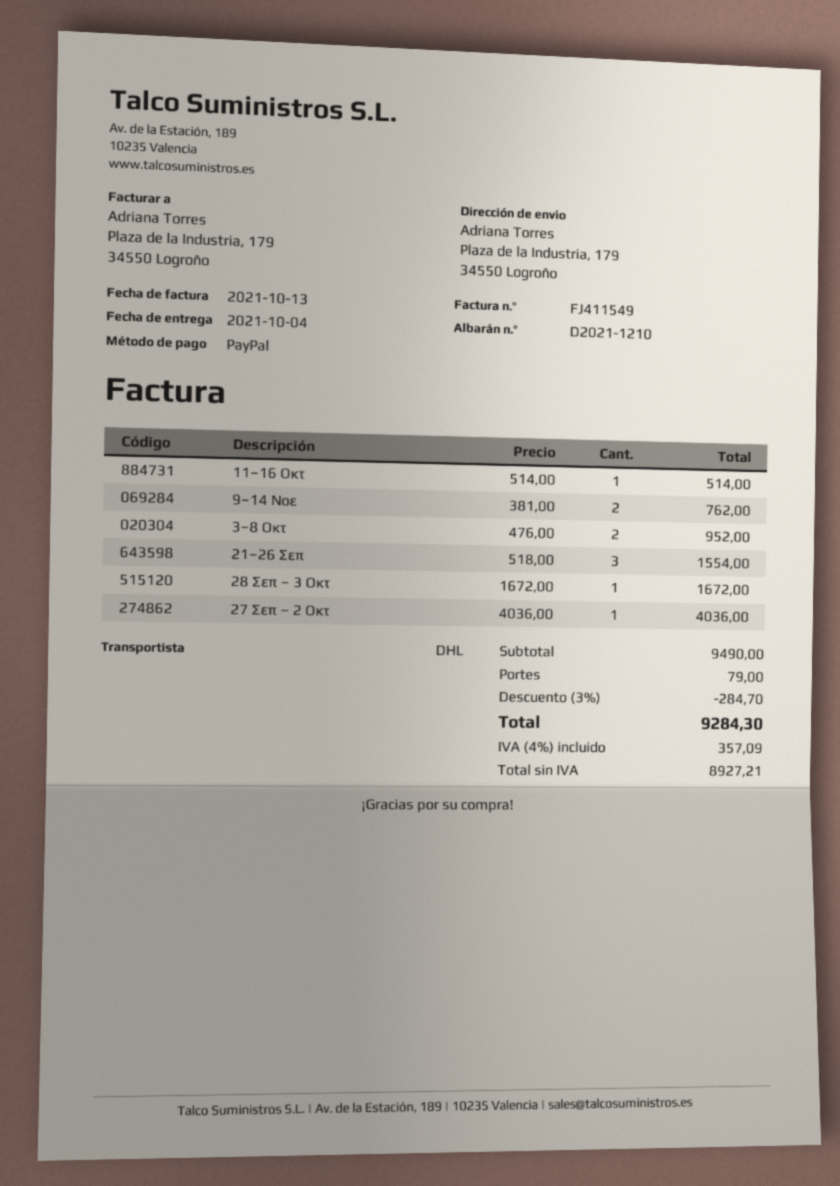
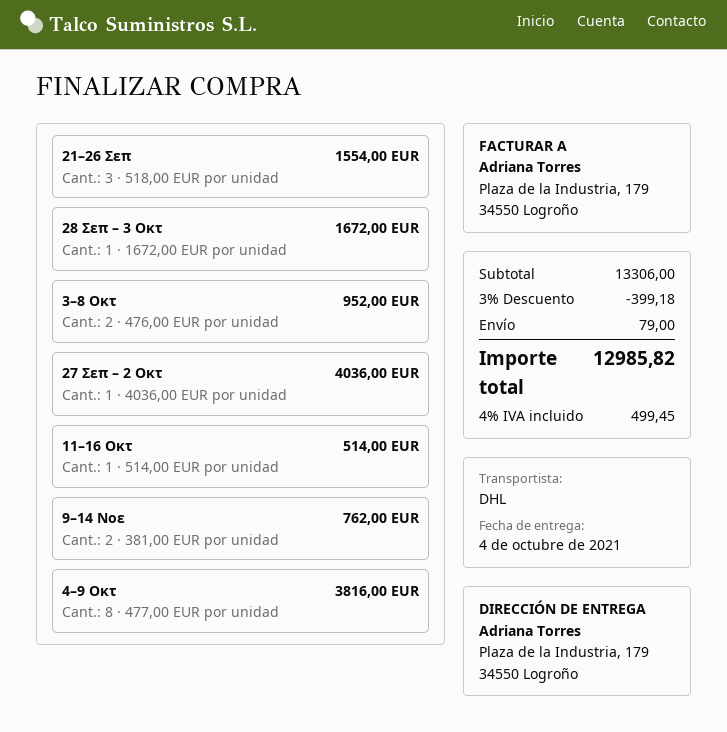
4–9 Οκτ: none -> 8 x 477.00 = 3816.00
subtotal: 9490.00 -> 13306.00
discount: 3% = 284.70 -> 3% = 399.18
tax: 4% = 357.09 -> 4% = 499.45
total: 9284.30 -> 12985.82

